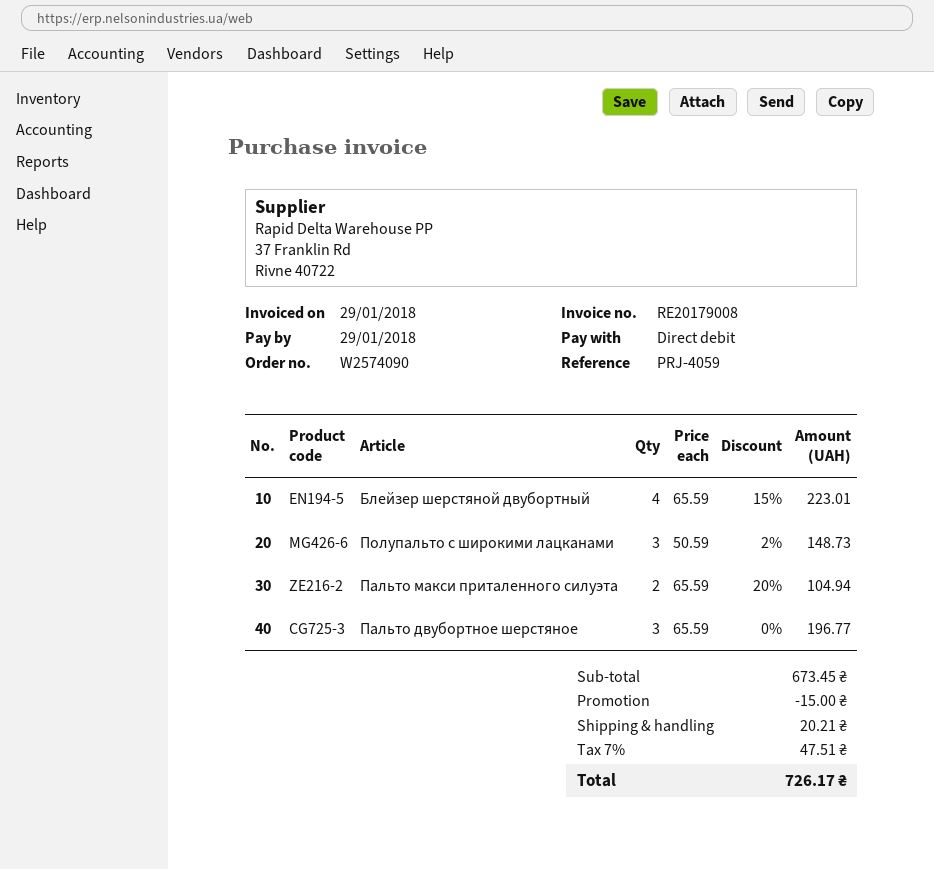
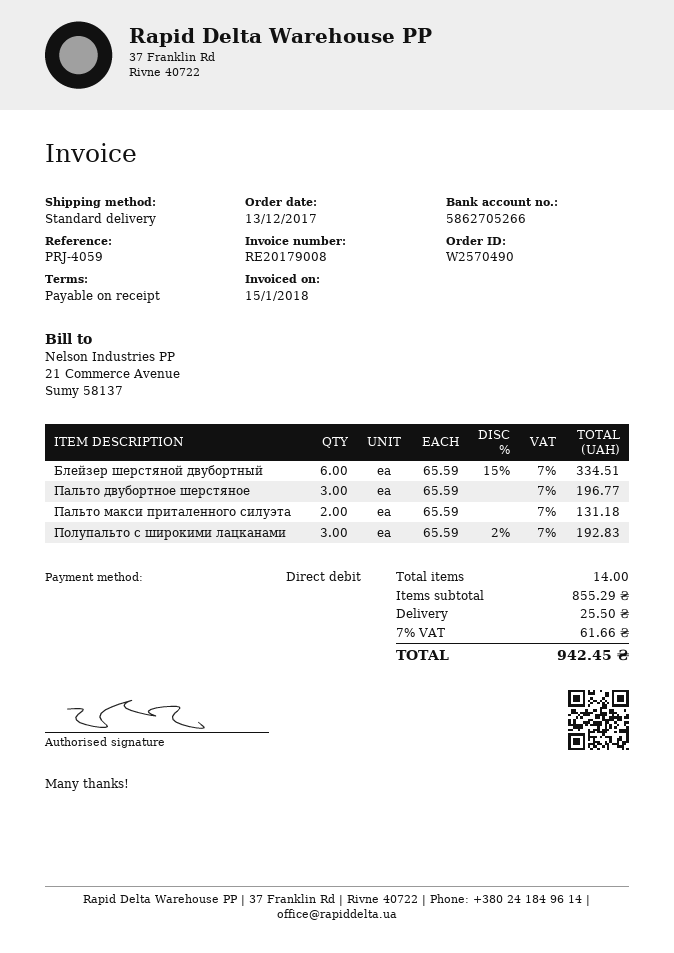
order number: W2574090 -> W2570490
invoice date: 2018-01-29 -> 2018-01-15
Блейзер шерстяной двубортный: 4 x 65.59 - 15% = 223.01 -> 6 x 65.59 - 15% = 334.51
Полупальто с широкими лацканами: 3 x 50.59 - 2% = 148.73 -> 3 x 65.59 - 2% = 192.83
Пальто макси приталенного силуэта: 2 x 65.59 - 20% = 104.94 -> 2 x 65.59 = 131.18
subtotal: 673.45 -> 855.29
discount: 15.00 -> none
shipping: 20.21 -> 25.50
tax: 7% = 47.51 -> 7% = 61.66
total: 726.17 -> 942.45

